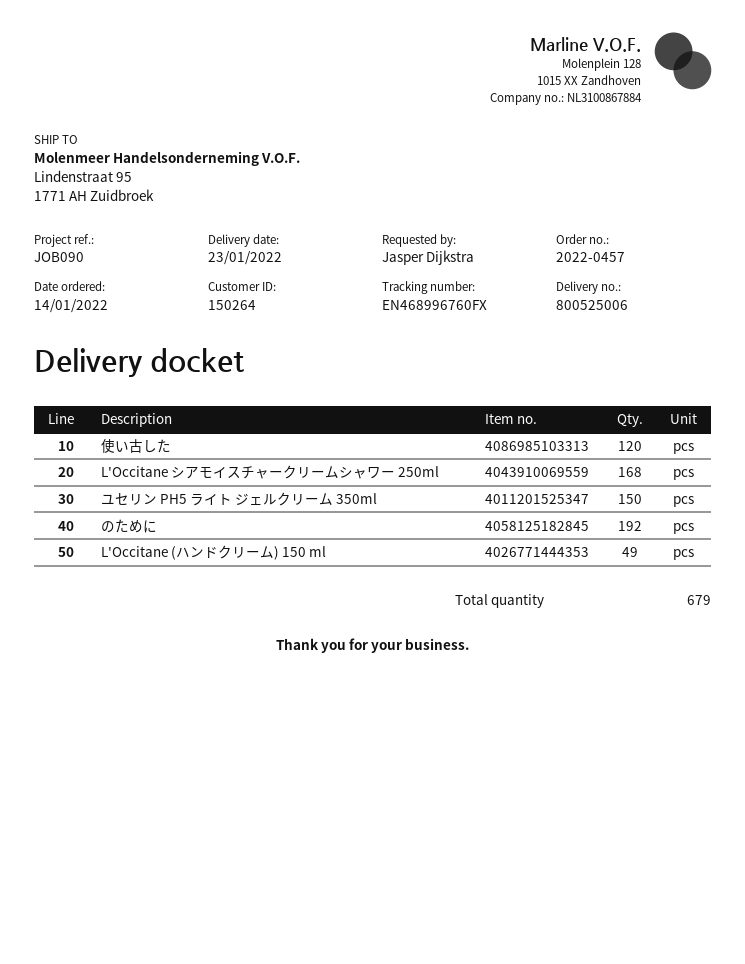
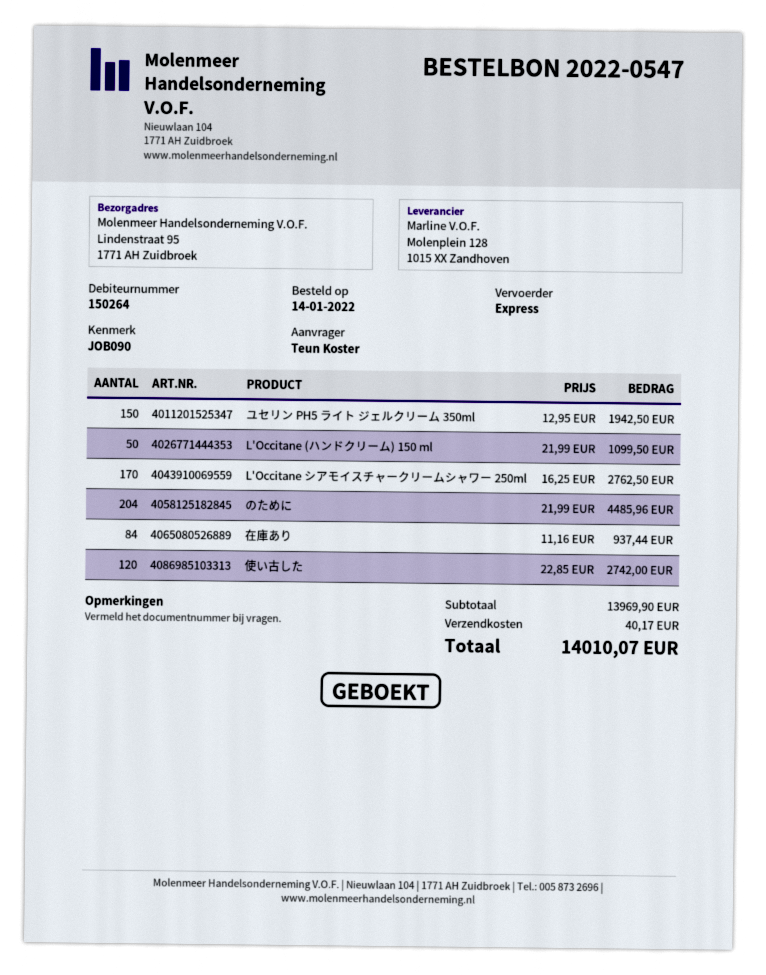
order number: 2022-0457 -> 2022-0547
ordered by: Jasper Dijkstra -> Teun Koster
L'Occitane シアモイスチャークリームシャワー 250ml: 168 -> 170
のために: 192 -> 204
L'Occitane (ハンドクリーム) 150 ml: 49 -> 50
在庫あり: none -> 84

